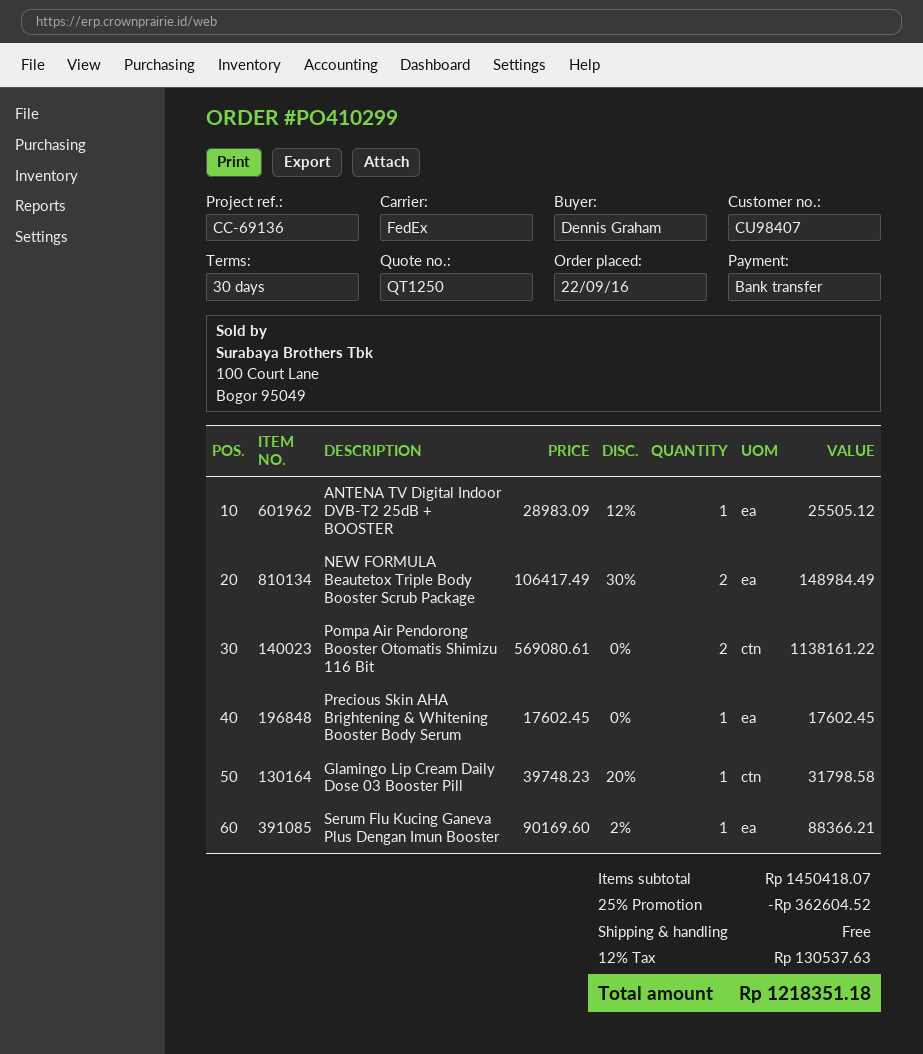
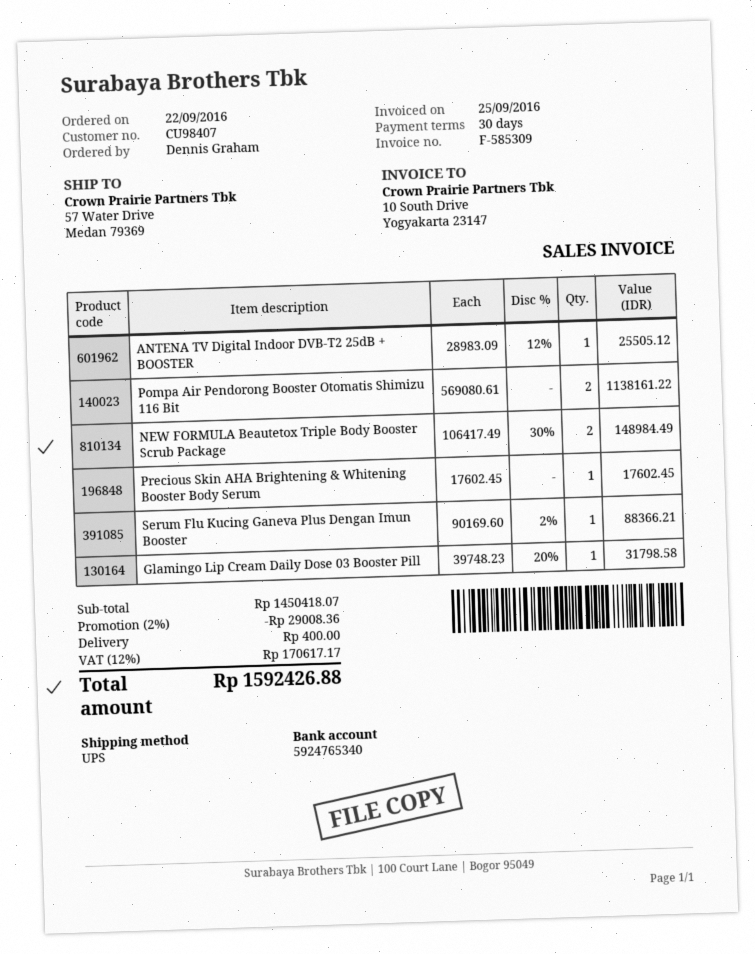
shipping method: FedEx -> UPS
discount: 25% = 362604.52 -> 2% = 29008.36
shipping: 0.00 -> 400.00
tax: 12% = 130537.63 -> 12% = 170617.17
total: 1218351.18 -> 1592426.88

